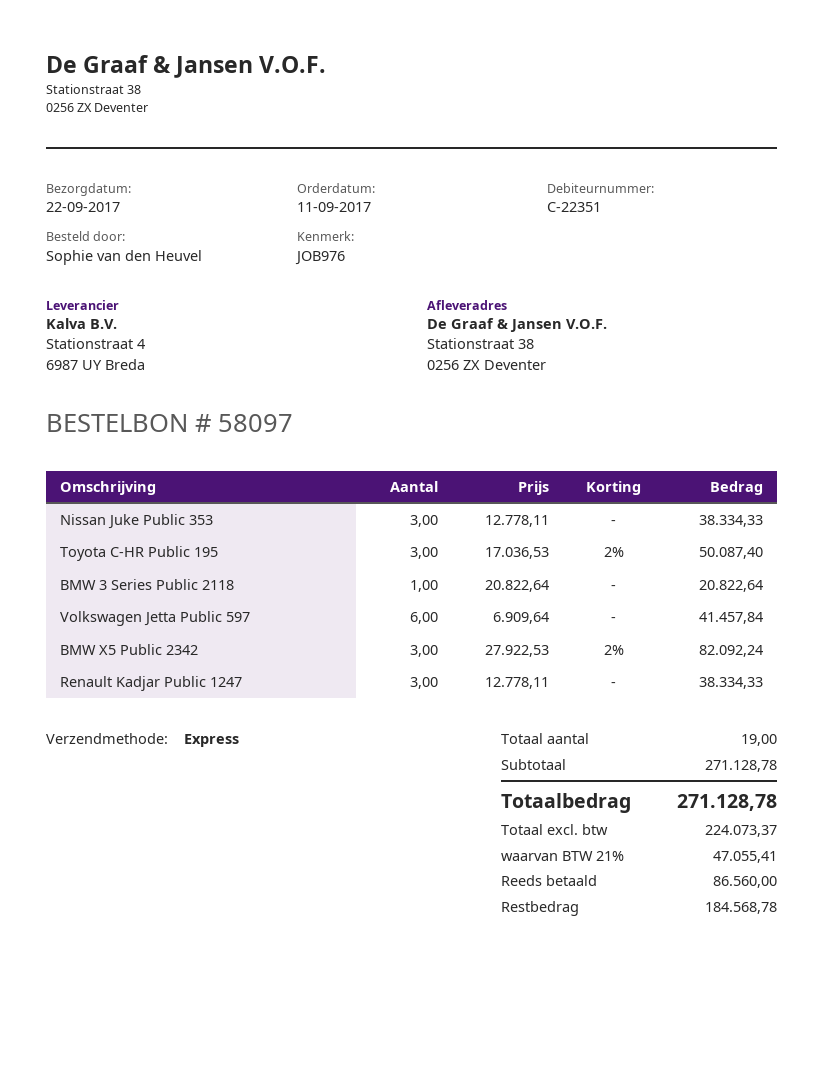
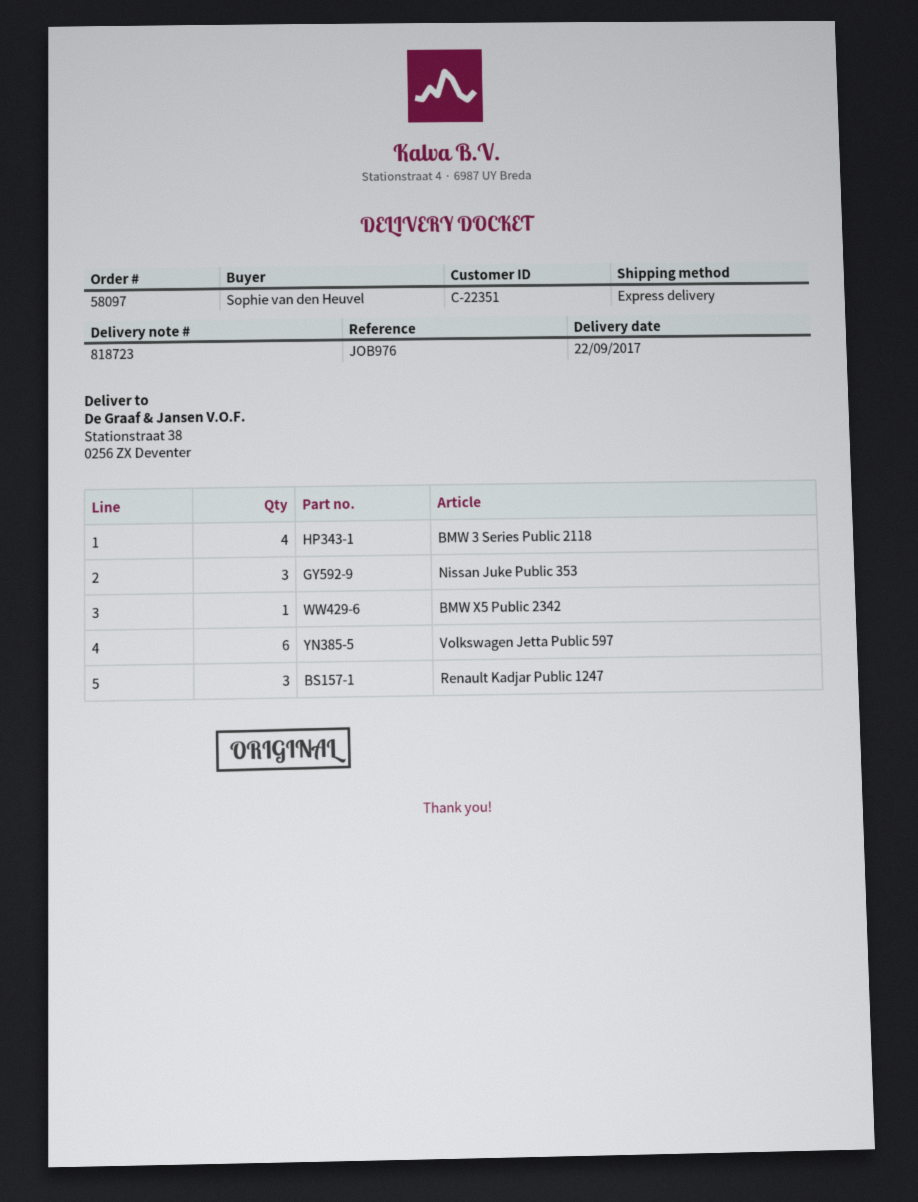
Toyota C-HR Public 195: 3 -> none
BMW 3 Series Public 2118: 1 -> 4
BMW X5 Public 2342: 3 -> 1

